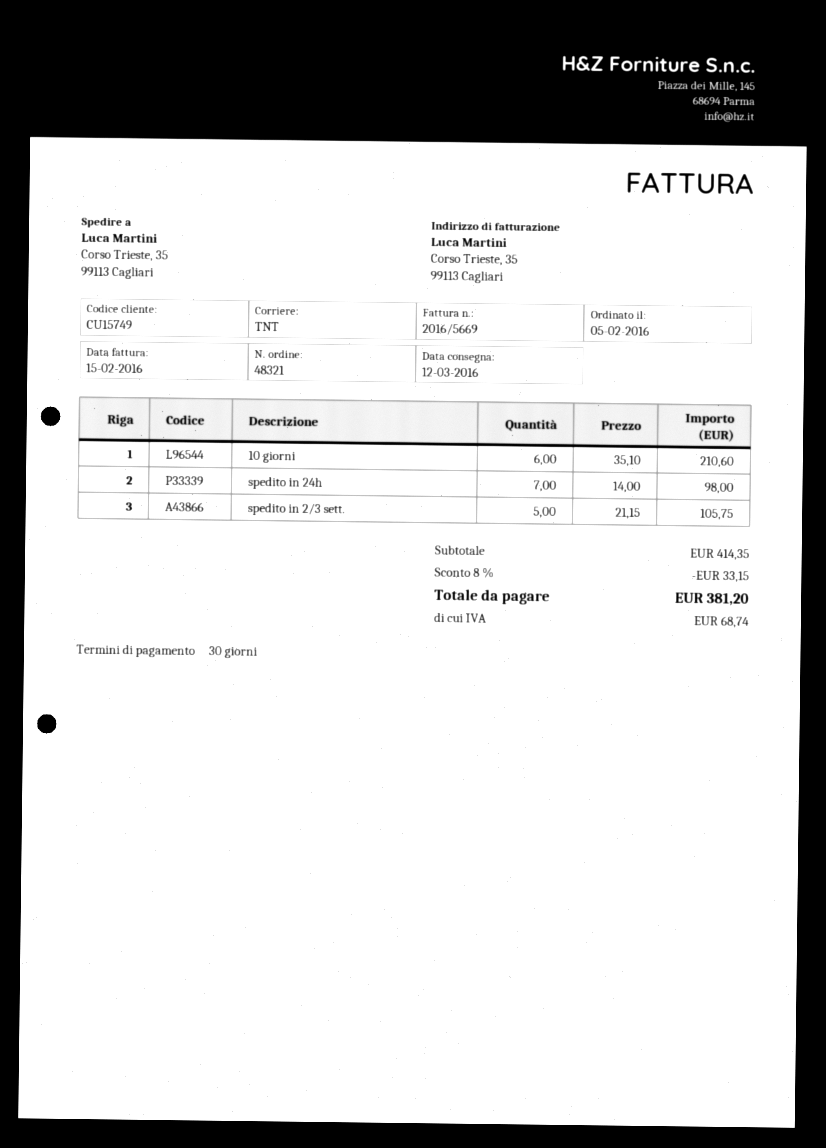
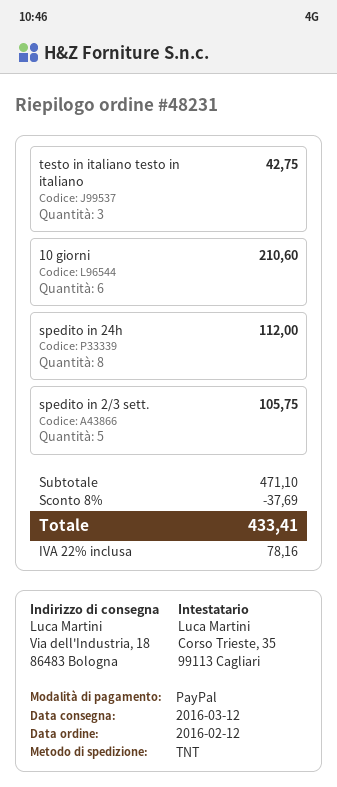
order number: 48321 -> 48231
order date: 2016-02-05 -> 2016-02-12
ship to: Corso Trieste, 35, 99113 Cagliari -> Via dell'Industria, 18, 86483 Bologna
spedito in 24h: 7 for 98.00 -> 8 for 112.00
testo in italiano testo in italiano: none -> 3 for 42.75
subtotal: 414.35 -> 471.10
discount: 8% = 33.15 -> 8% = 37.69
tax: 68.74 -> 78.16
total: 381.20 -> 433.41

